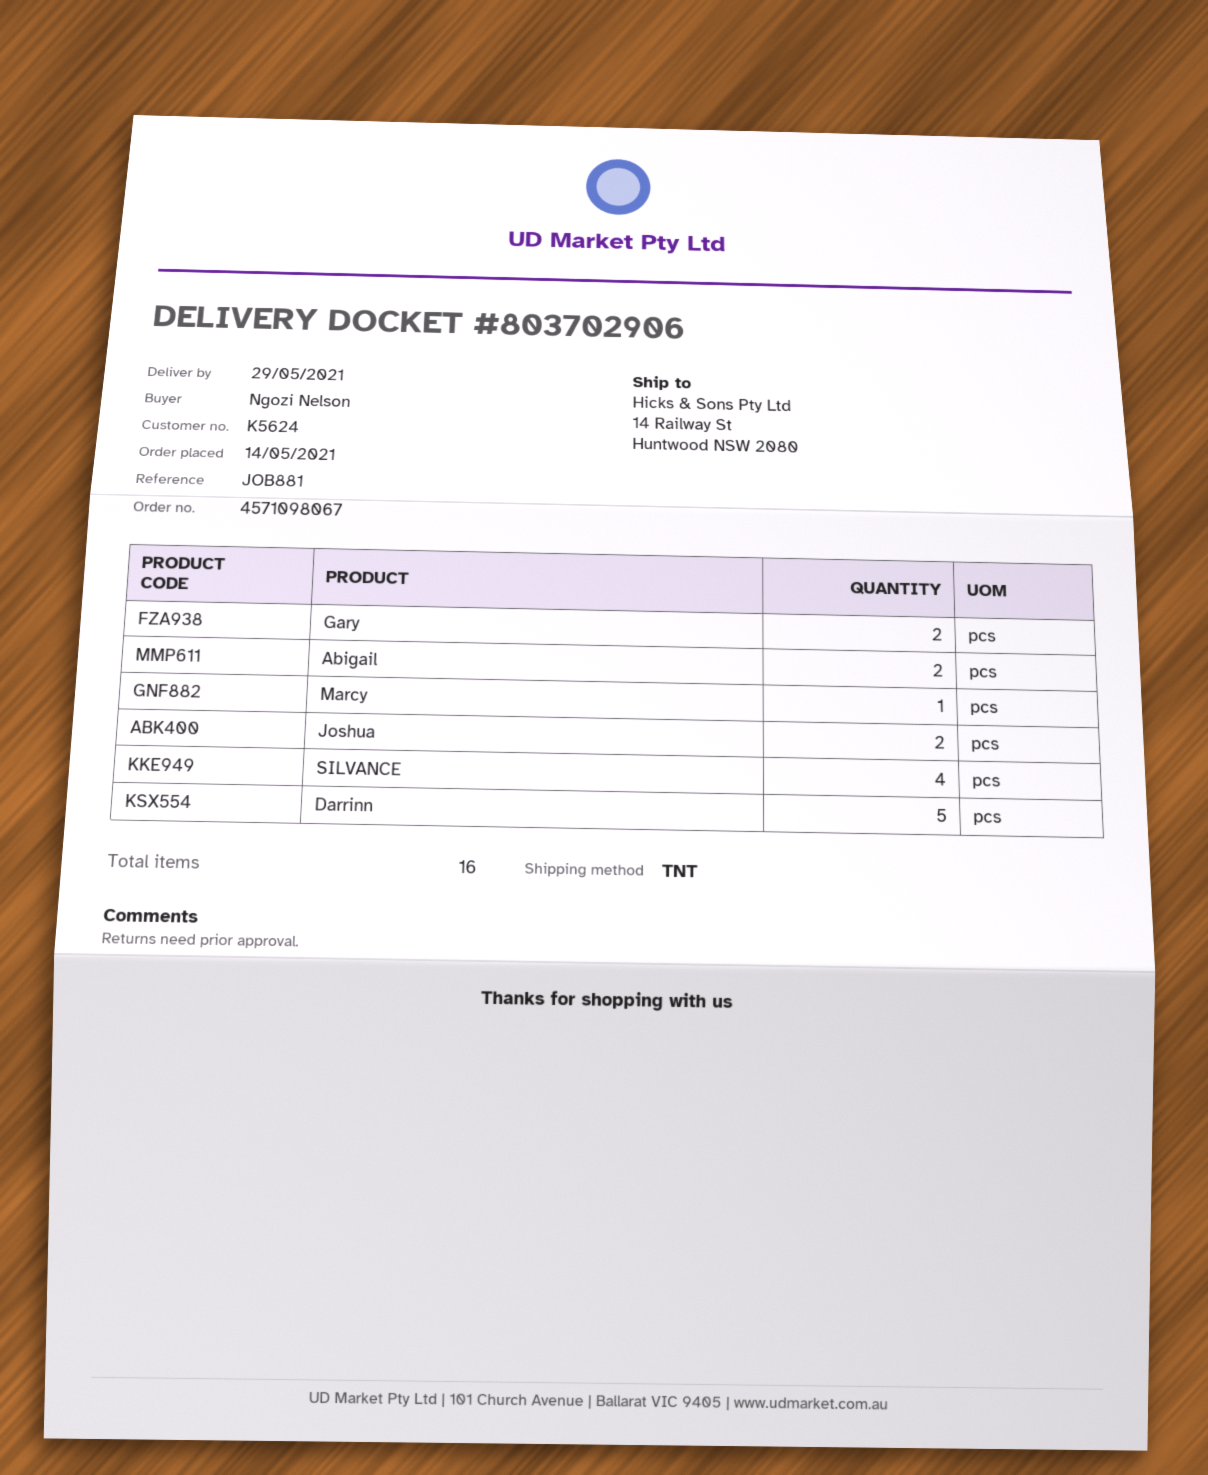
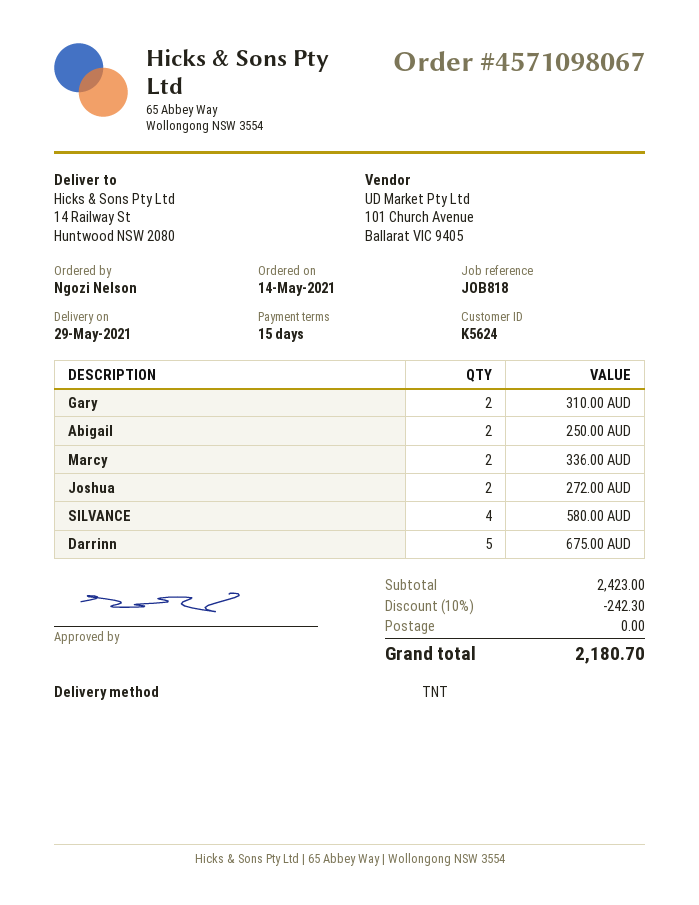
reference: JOB881 -> JOB818
Marcy: 1 -> 2

